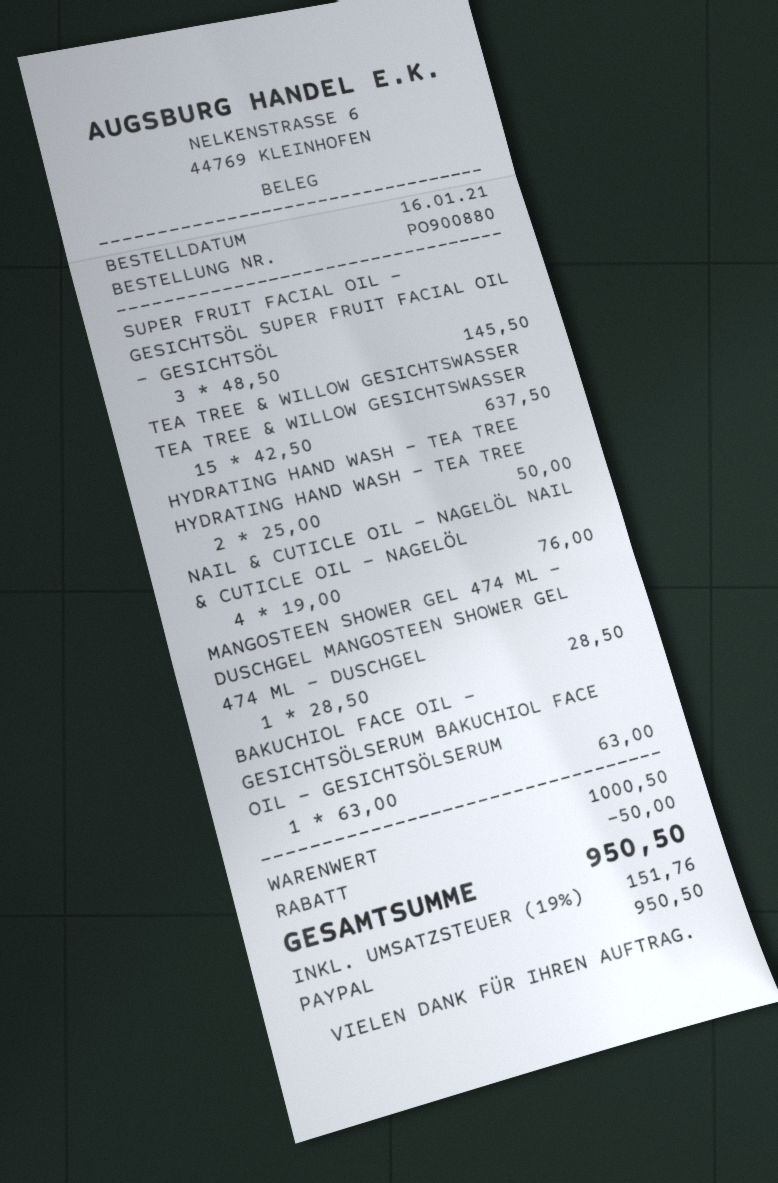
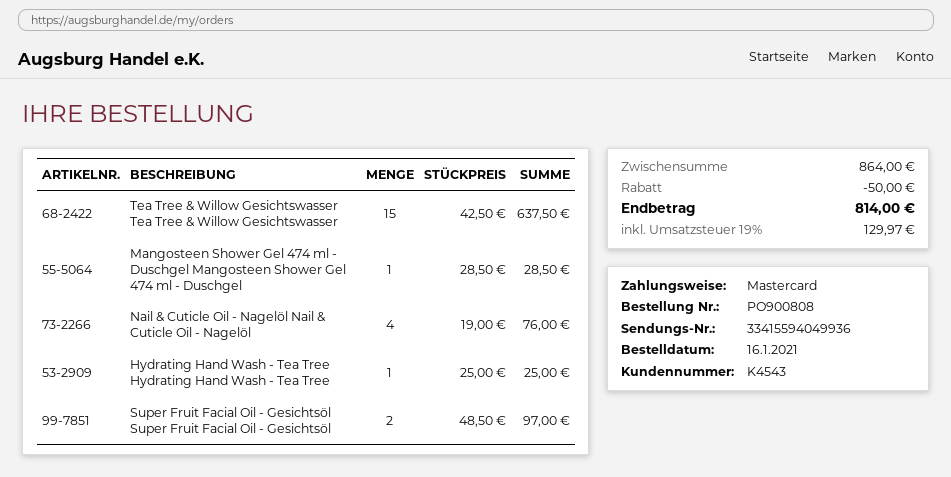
order number: PO900880 -> PO900808
payment method: PayPal -> Mastercard
SUPER FRUIT FACIAL OIL - GESICHTSÖL SUPER FRUIT FACIAL OIL - GESICHTSÖL: 3 x 48.50 = 145.50 -> 2 x 48.50 = 97.00
HYDRATING HAND WASH - TEA TREE HYDRATING HAND WASH - TEA TREE: 2 x 25.00 = 50.00 -> 1 x 25.00 = 25.00
BAKUCHIOL FACE OIL - GESICHTSÖLSERUM BAKUCHIOL FACE OIL - GESICHTSÖLSERUM: 1 x 63.00 = 63.00 -> none
subtotal: 1000.50 -> 864.00
tax: 19% = 151.76 -> 19% = 129.97
total: 950.50 -> 814.00

